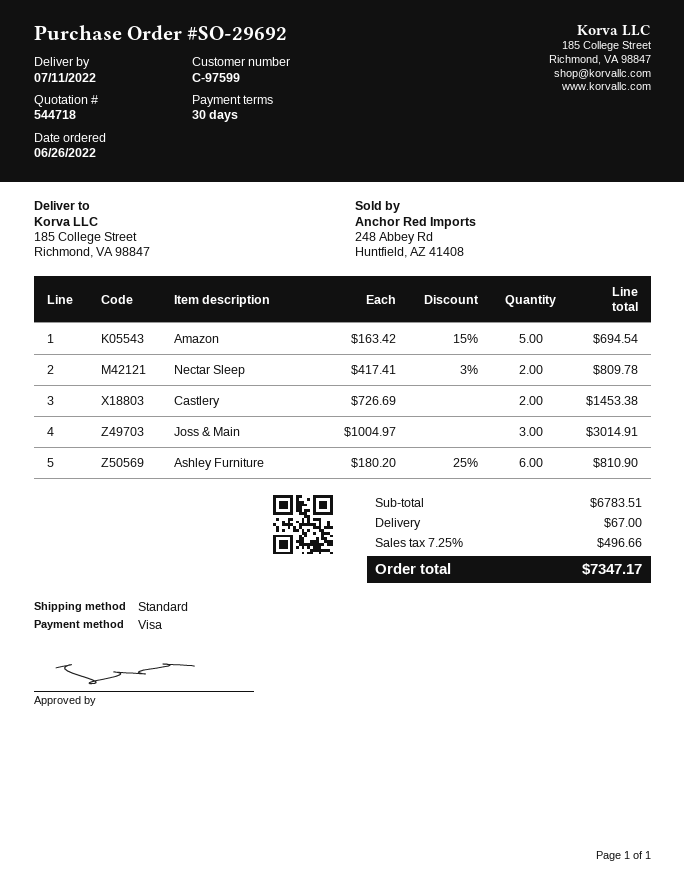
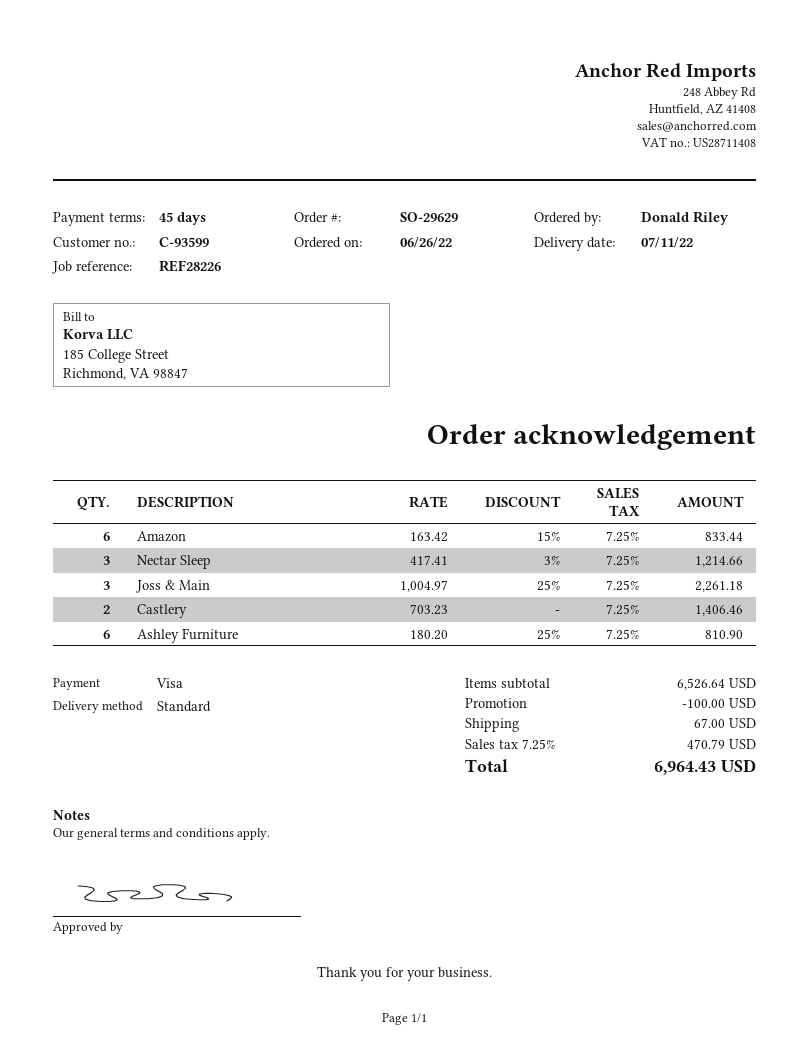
order number: SO-29692 -> SO-29629
payment terms: 30 days -> 45 days
customer number: C-97599 -> C-93599
Amazon: 5 x 163.42 - 15% = 694.54 -> 6 x 163.42 - 15% = 833.44
Nectar Sleep: 2 x 417.41 - 3% = 809.78 -> 3 x 417.41 - 3% = 1214.66
Castlery: 2 x 726.69 = 1453.38 -> 2 x 703.23 = 1406.46
Joss & Main: 3 x 1004.97 = 3014.91 -> 3 x 1004.97 - 25% = 2261.18
subtotal: 6783.51 -> 6526.64
discount: none -> 100.00
tax: 7.25% = 496.66 -> 7.25% = 470.79
total: 7347.17 -> 6964.43

